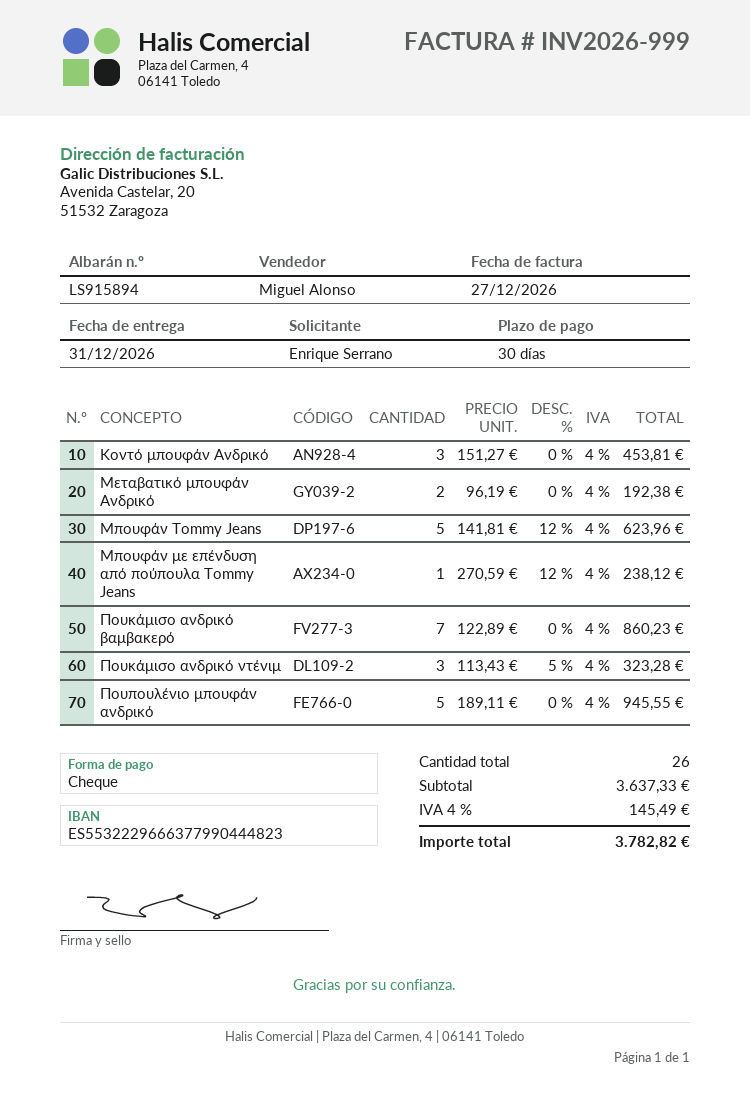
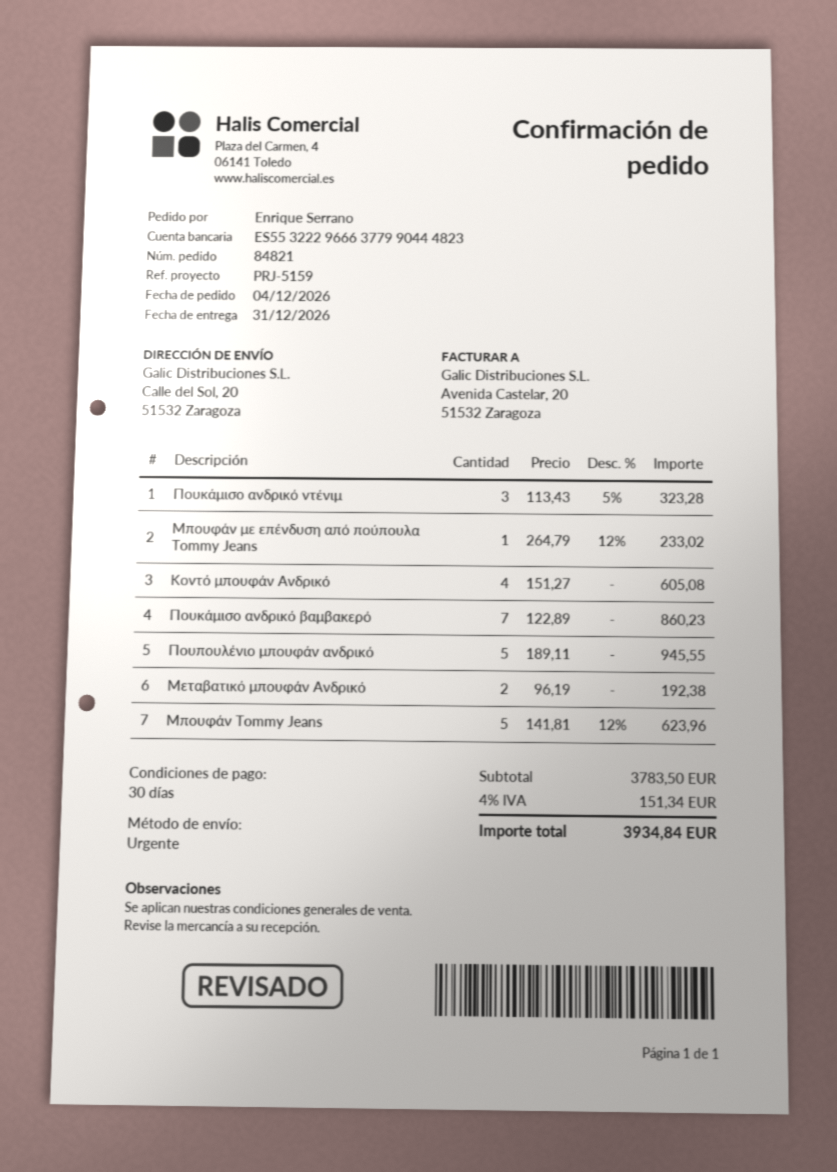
Κοντό μπουφάν Ανδρικό: 3 x 151.27 = 453.81 -> 4 x 151.27 = 605.08
Μπουφάν με επένδυση από πούπουλα Tommy Jeans: 1 x 270.59 - 12% = 238.12 -> 1 x 264.79 - 12% = 233.02
subtotal: 3637.33 -> 3783.50
tax: 4% = 145.49 -> 4% = 151.34
total: 3782.82 -> 3934.84

